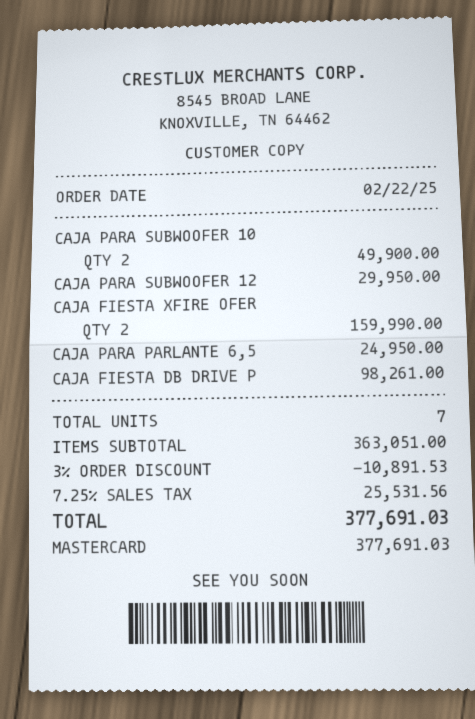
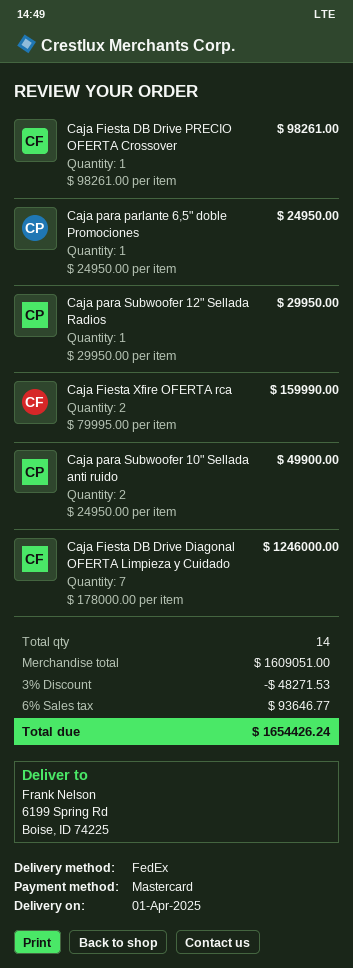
Caja Fiesta DB Drive Diagonal OFERTA Limpieza y Cuidado: none -> 7 for 1246000.00
total quantity: 7 -> 14
subtotal: 363051.00 -> 1609051.00
discount: 3% = 10891.53 -> 3% = 48271.53
tax: 7.25% = 25531.56 -> 6% = 93646.77
total: 377691.03 -> 1654426.24

